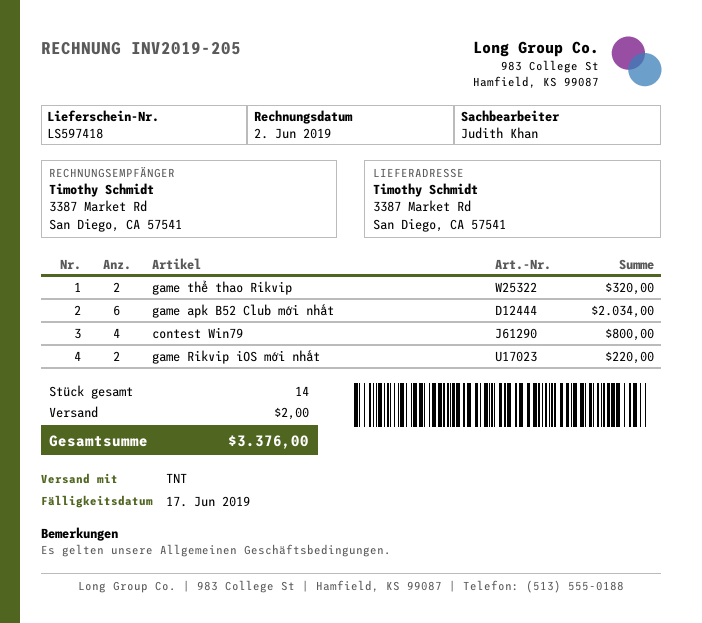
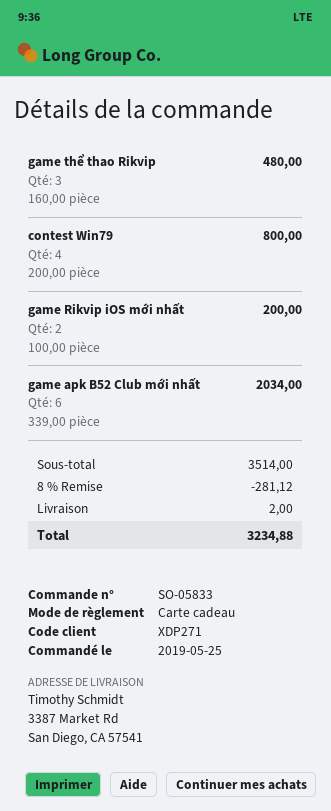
game thể thao Rikvip: 2 for 320.00 -> 3 for 480.00
game Rikvip iOS mới nhất: 2 for 220.00 -> 2 for 200.00
discount: none -> 8% = 281.12
total: 3376.00 -> 3234.88

